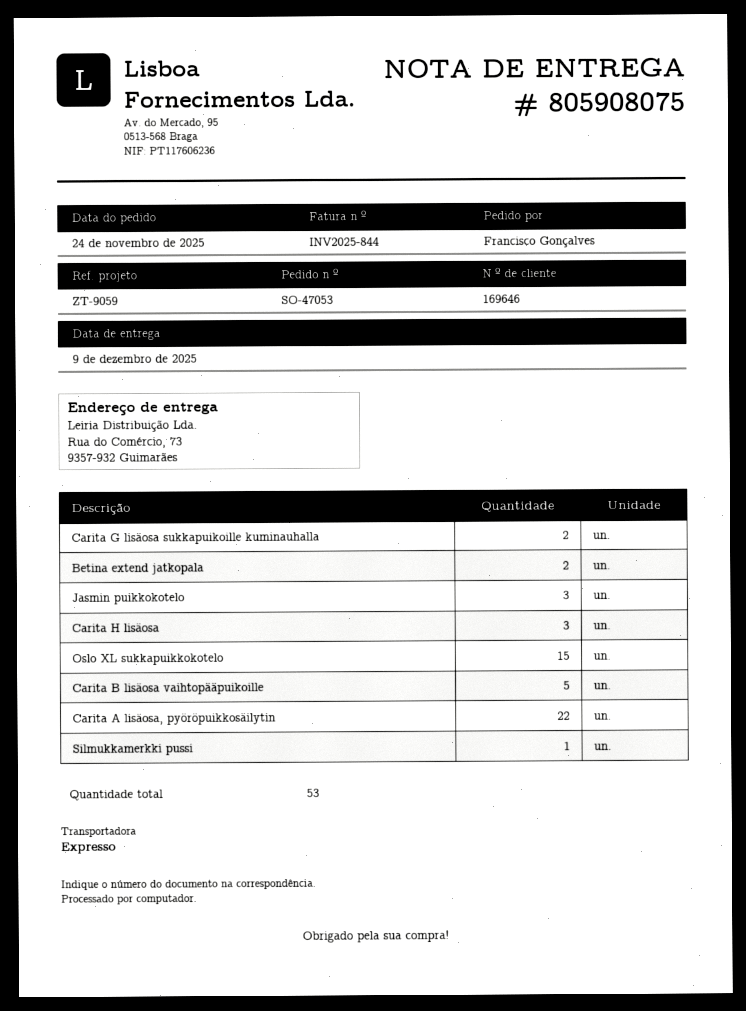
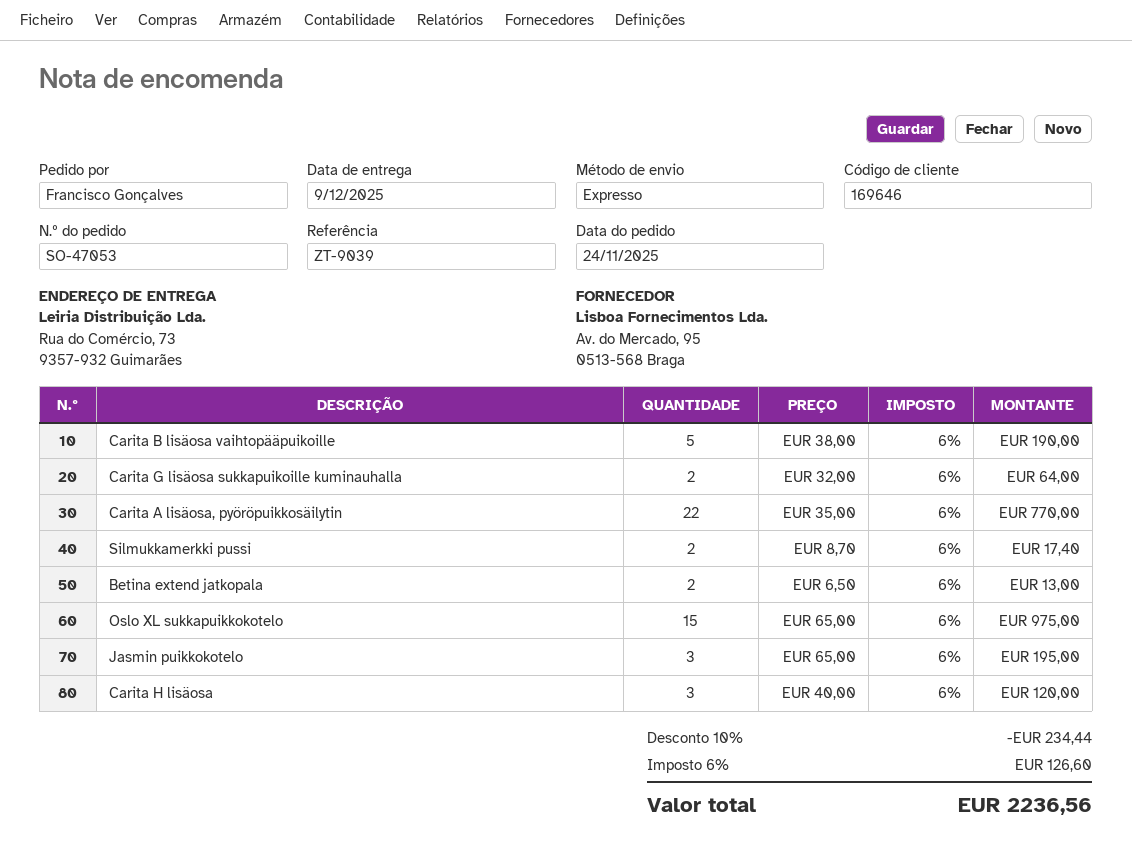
reference: ZT-9059 -> ZT-9039
Silmukkamerkki pussi: 1 -> 2

